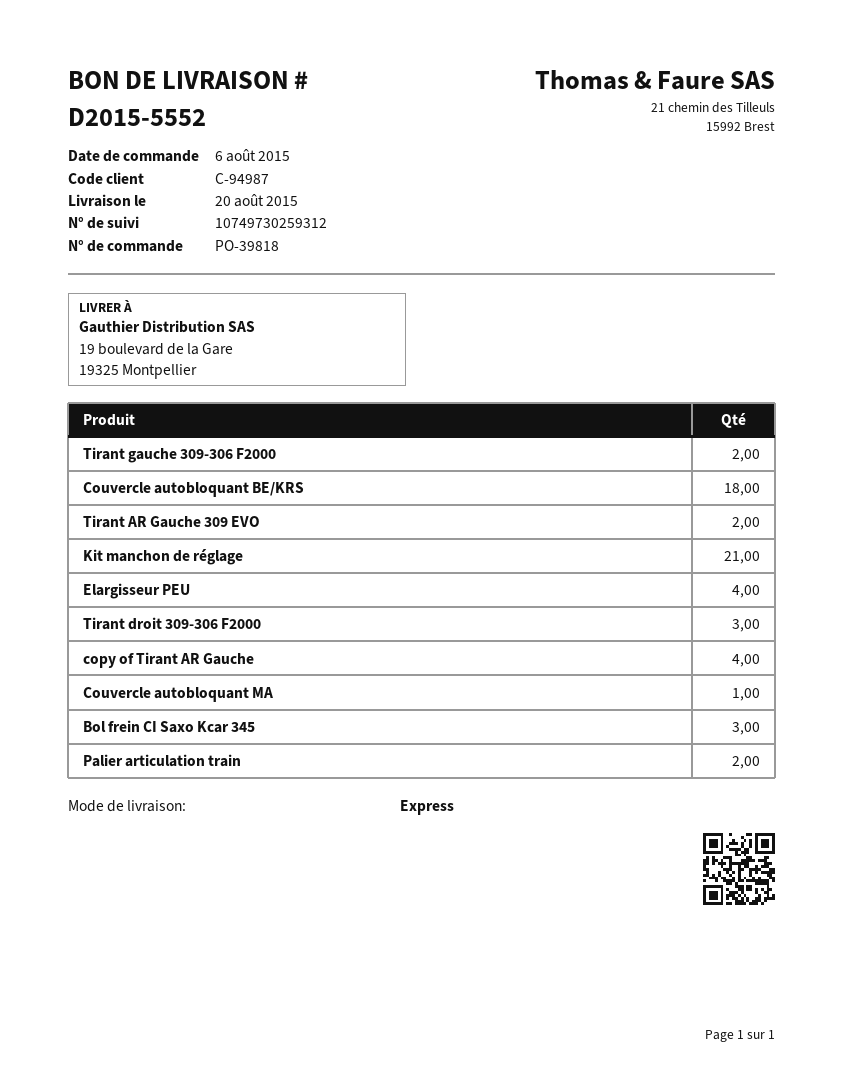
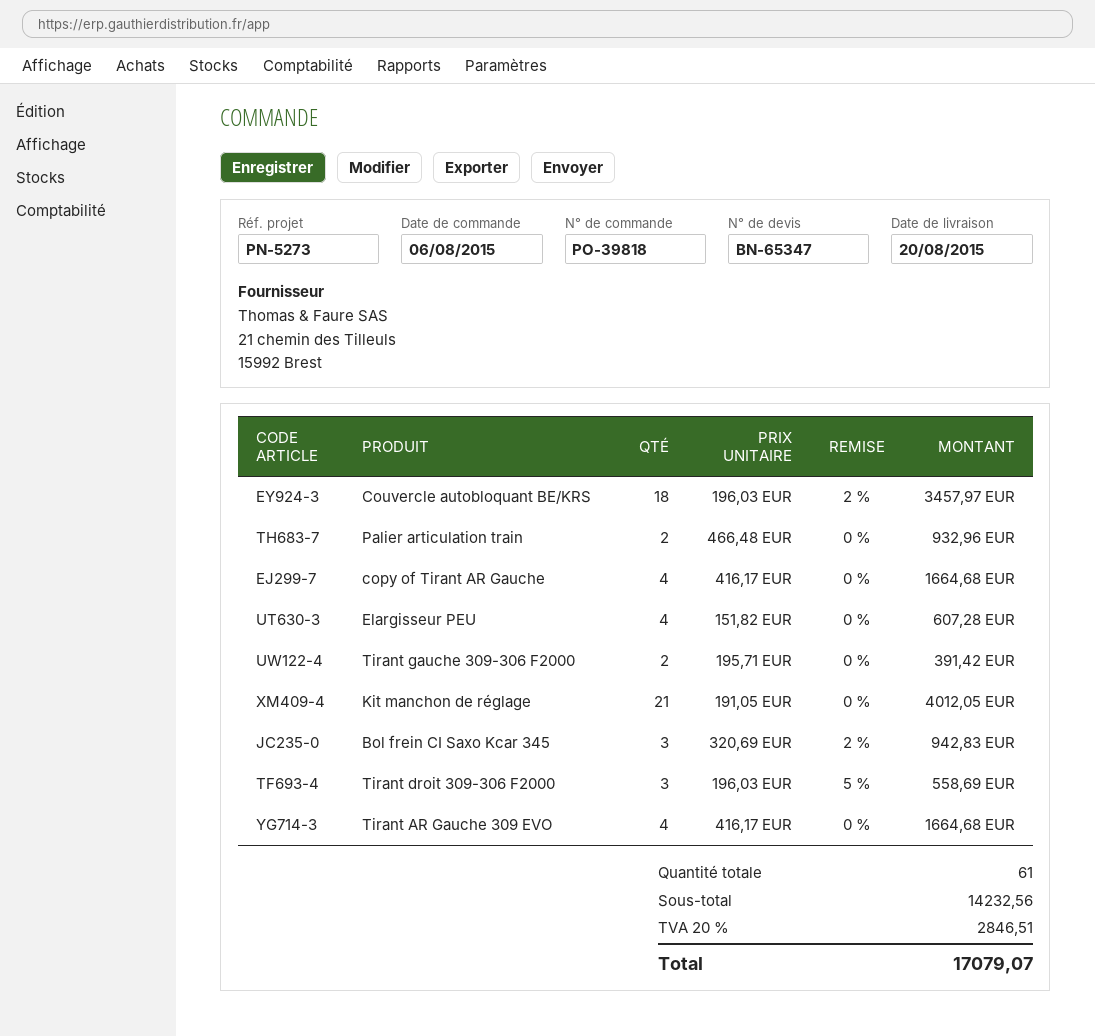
Tirant AR Gauche 309 EVO: 2 -> 4
Couvercle autobloquant MA: 1 -> none

